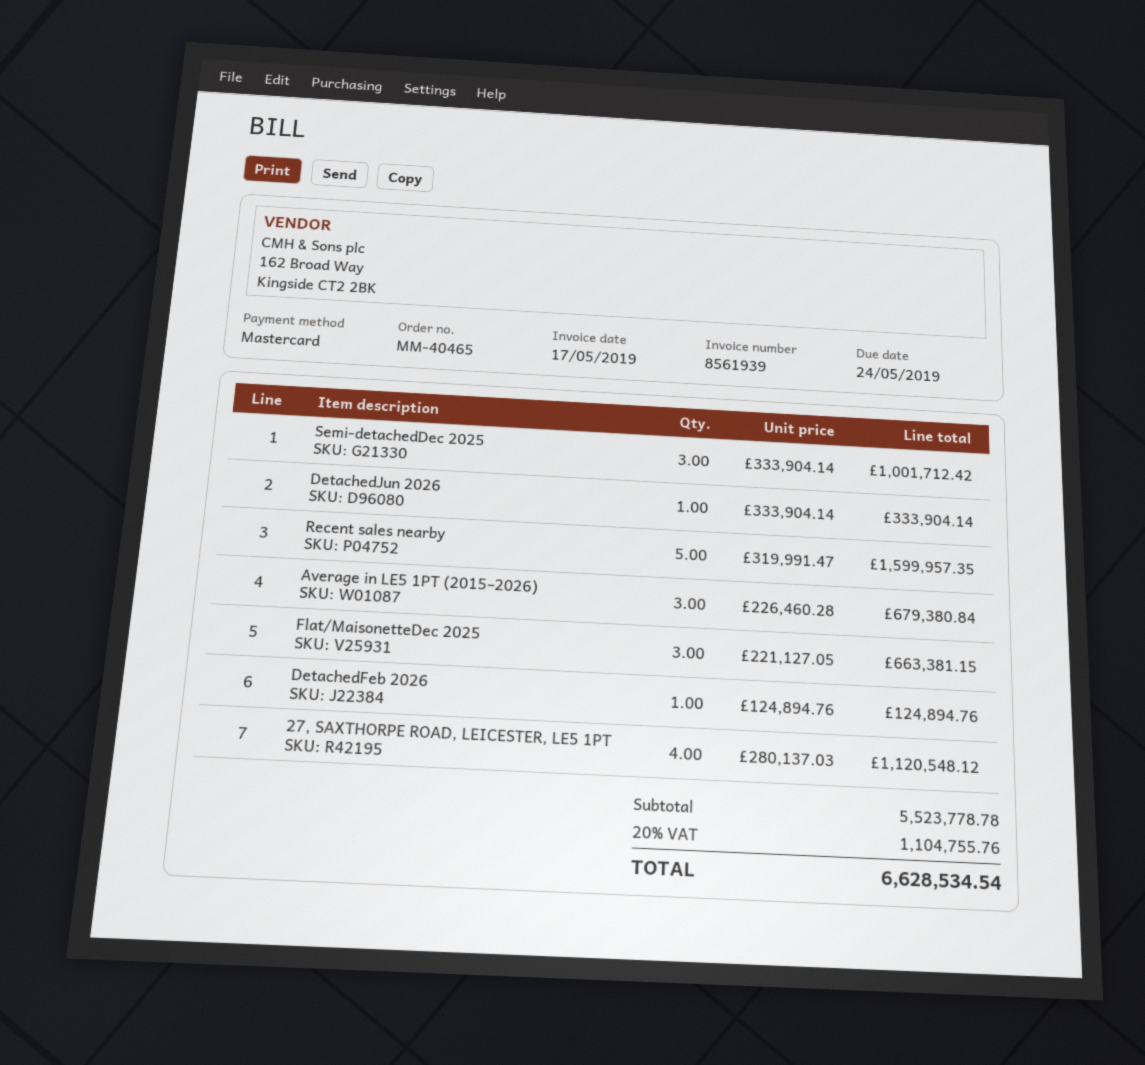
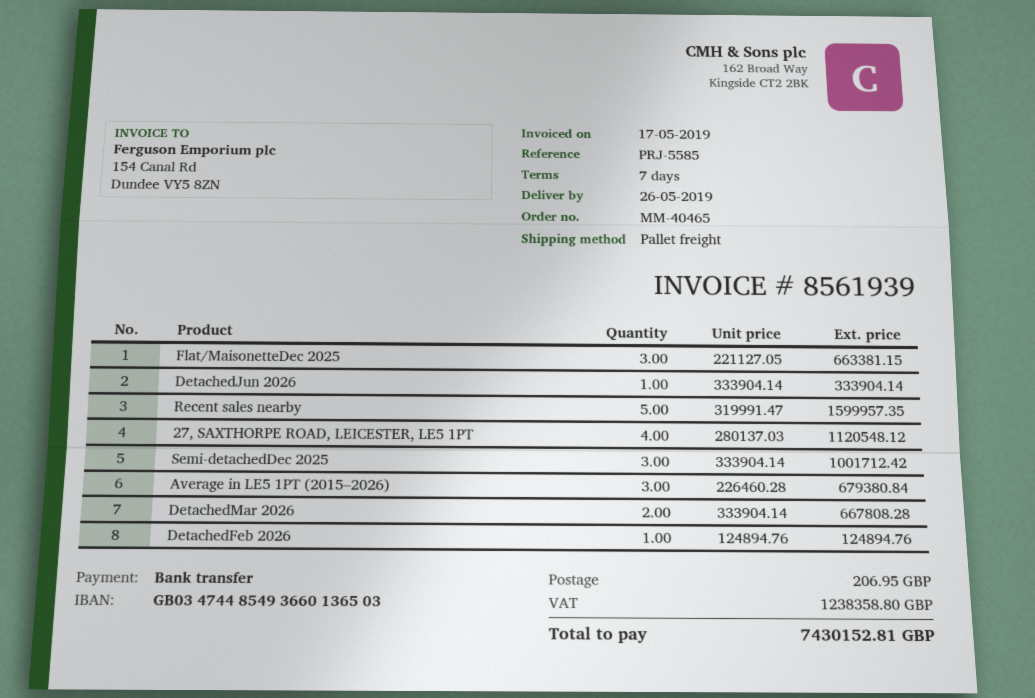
payment method: Mastercard -> bank transfer
DetachedMar 2026: none -> 2 x 333904.14 = 667808.28
shipping: none -> 206.95
tax: 1104755.76 -> 1238358.80
total: 6628534.54 -> 7430152.81

